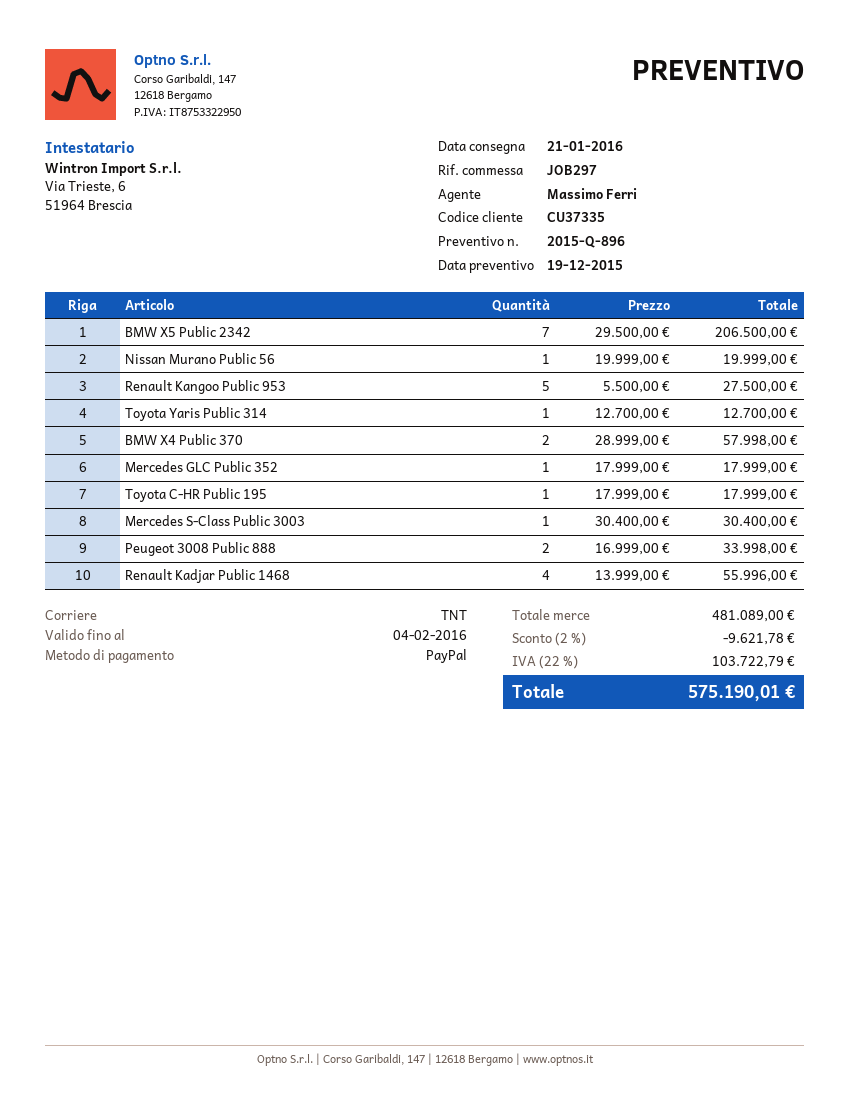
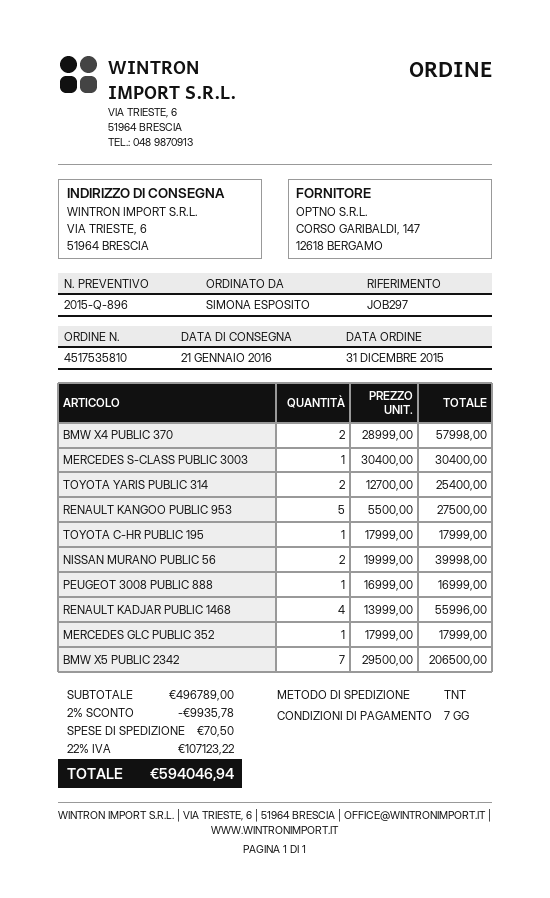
Nissan Murano Public 56: 1 x 19999.00 = 19999.00 -> 2 x 19999.00 = 39998.00
Toyota Yaris Public 314: 1 x 12700.00 = 12700.00 -> 2 x 12700.00 = 25400.00
Peugeot 3008 Public 888: 2 x 16999.00 = 33998.00 -> 1 x 16999.00 = 16999.00
subtotal: 481089.00 -> 496789.00
discount: 2% = 9621.78 -> 2% = 9935.78
shipping: none -> 70.50
tax: 22% = 103722.79 -> 22% = 107123.22
total: 575190.01 -> 594046.94

